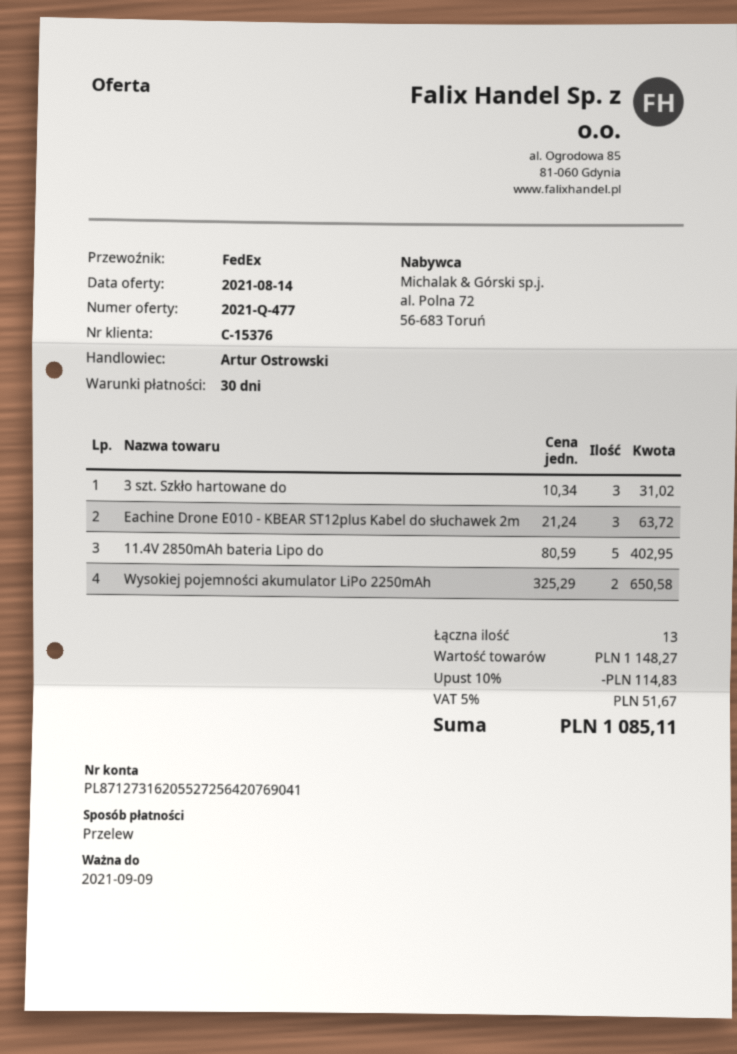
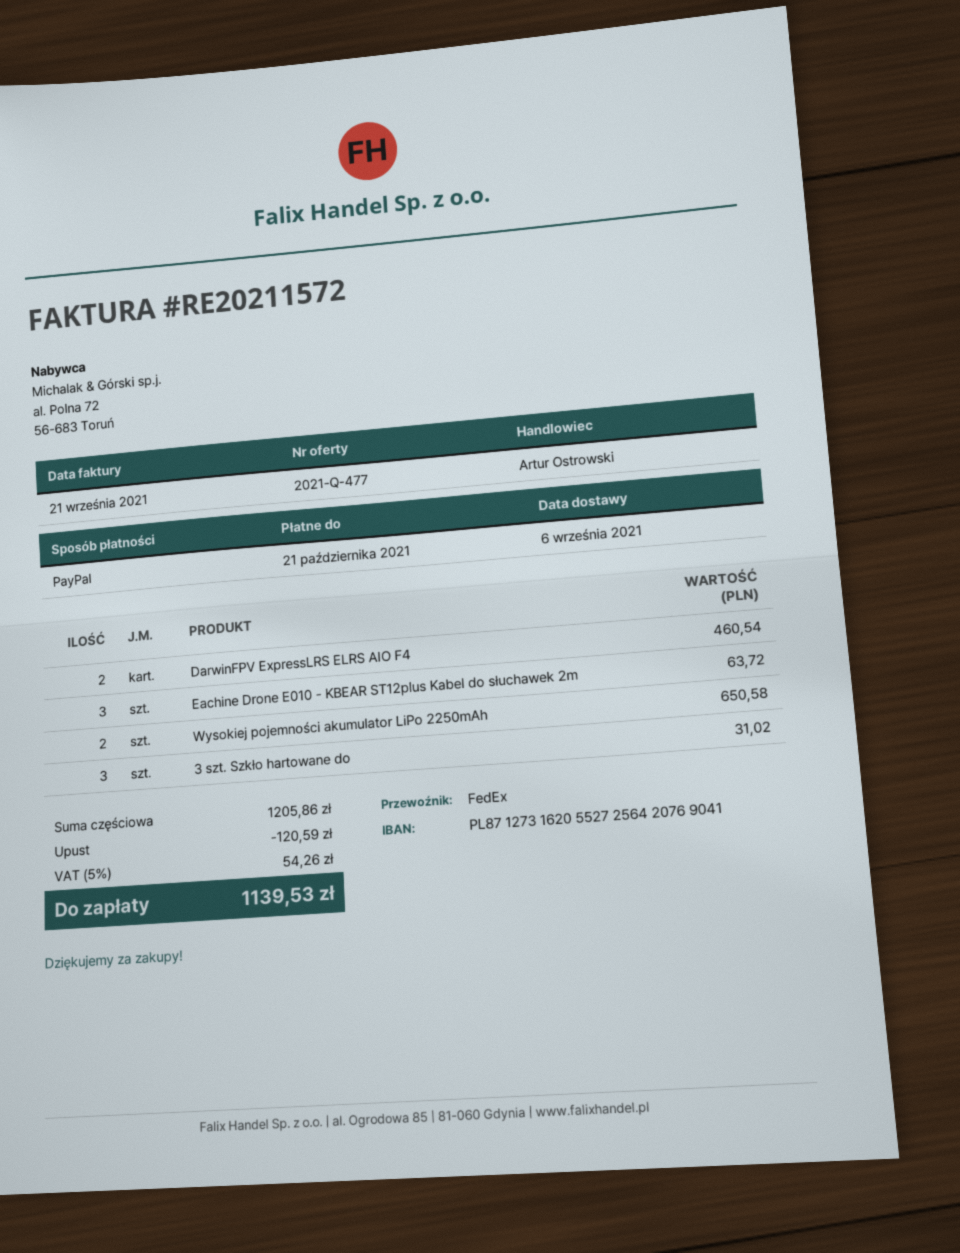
payment method: bank transfer -> PayPal
11.4V 2850mAh bateria Lipo do: 5 for 402.95 -> none
DarwinFPV ExpressLRS ELRS AIO F4: none -> 2 for 460.54
subtotal: 1148.27 -> 1205.86
discount: 114.83 -> 120.59
tax: 5% = 51.67 -> 5% = 54.26
total: 1085.11 -> 1139.53

